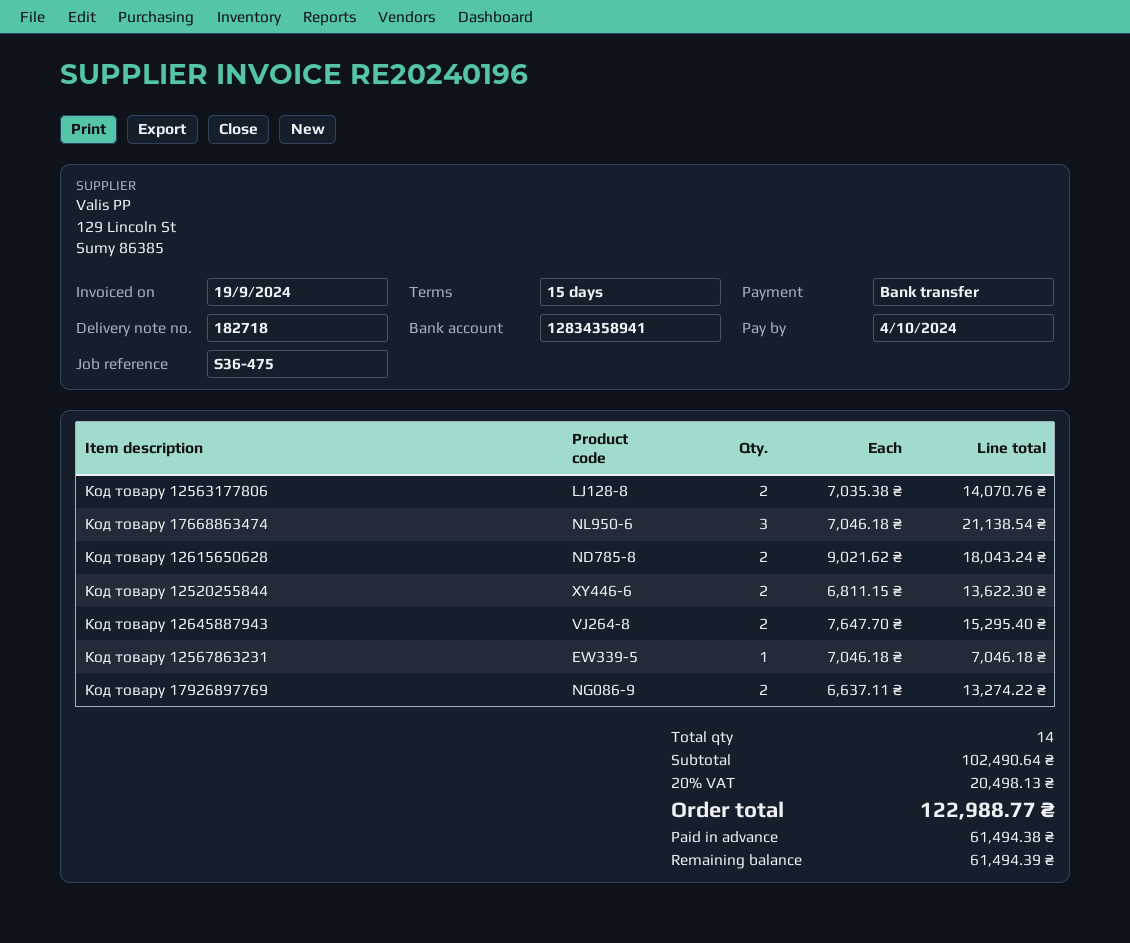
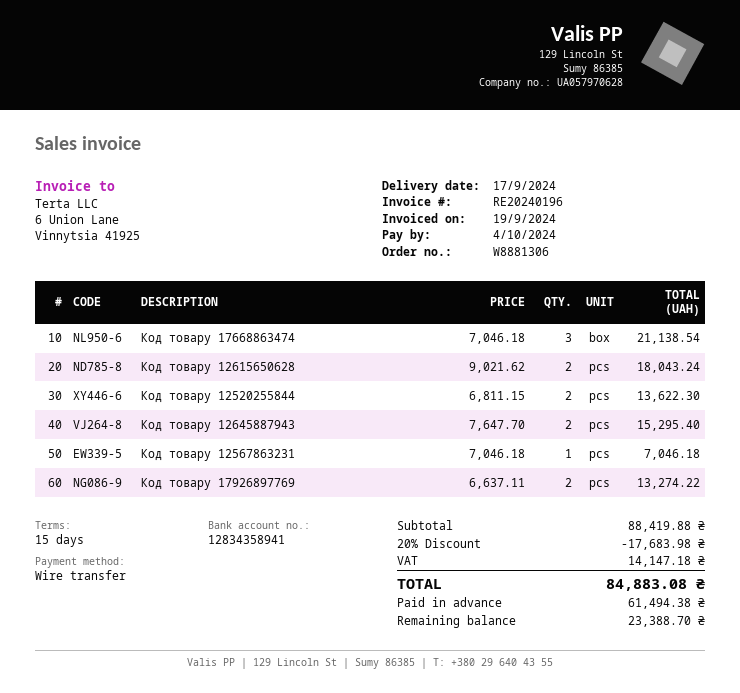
Код товару 12563177806: 2 x 7035.38 = 14070.76 -> none
subtotal: 102490.64 -> 88419.88
discount: none -> 20% = 17683.98
tax: 20498.13 -> 14147.18
total: 122988.77 -> 84883.08
balance: 61494.39 -> 23388.70

